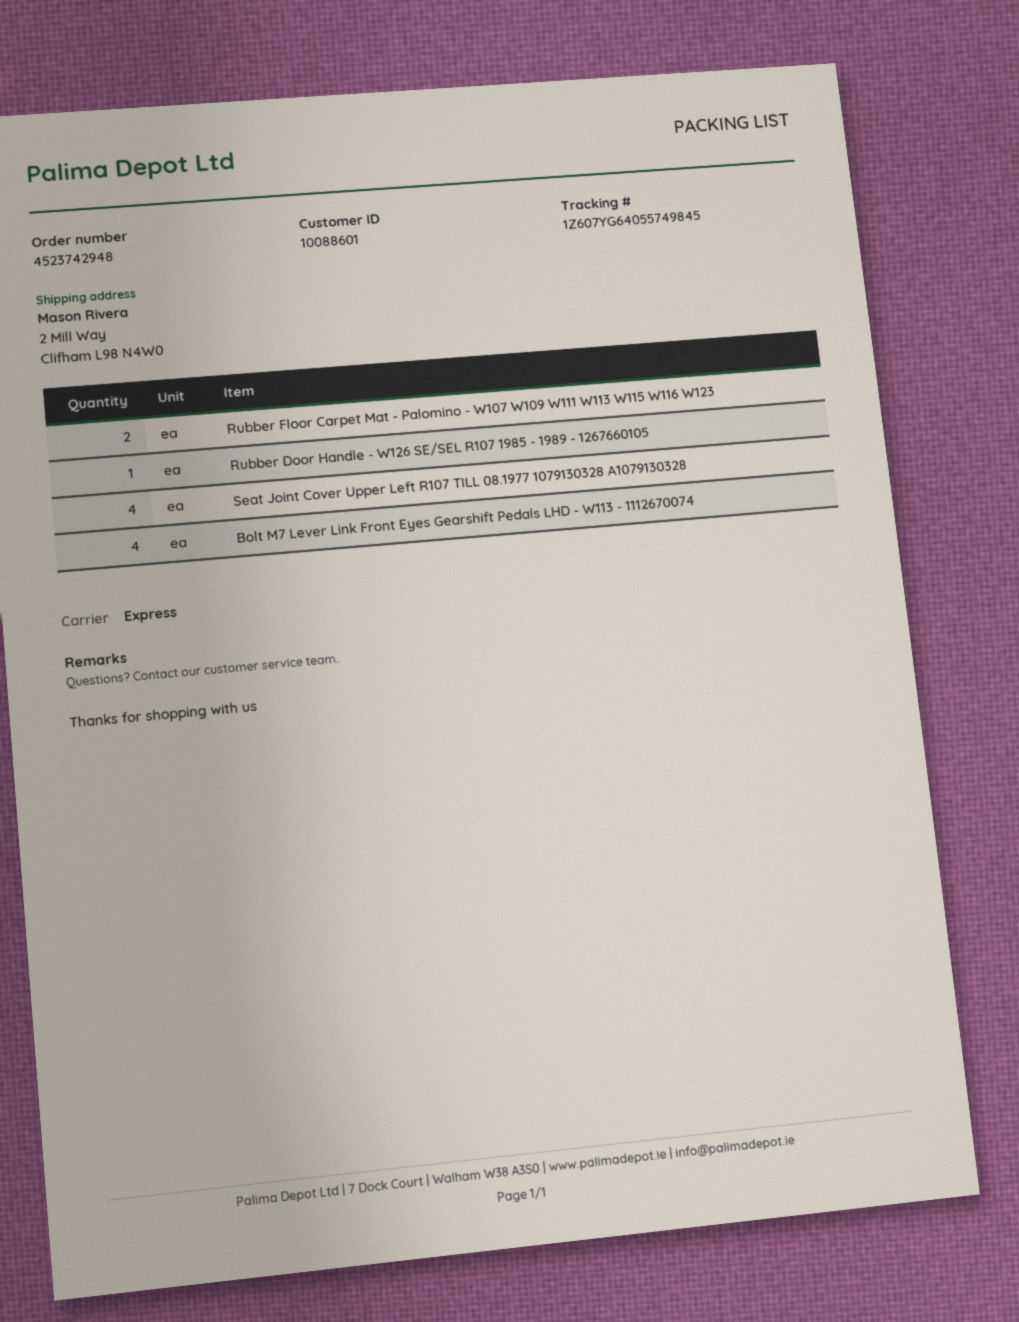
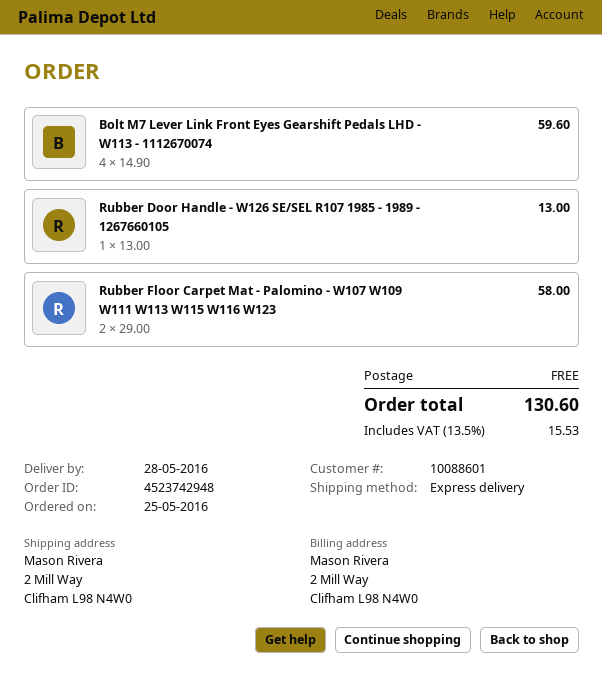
Seat Joint Cover Upper Left R107 TILL 08.1977 1079130328 A1079130328: 4 -> none

